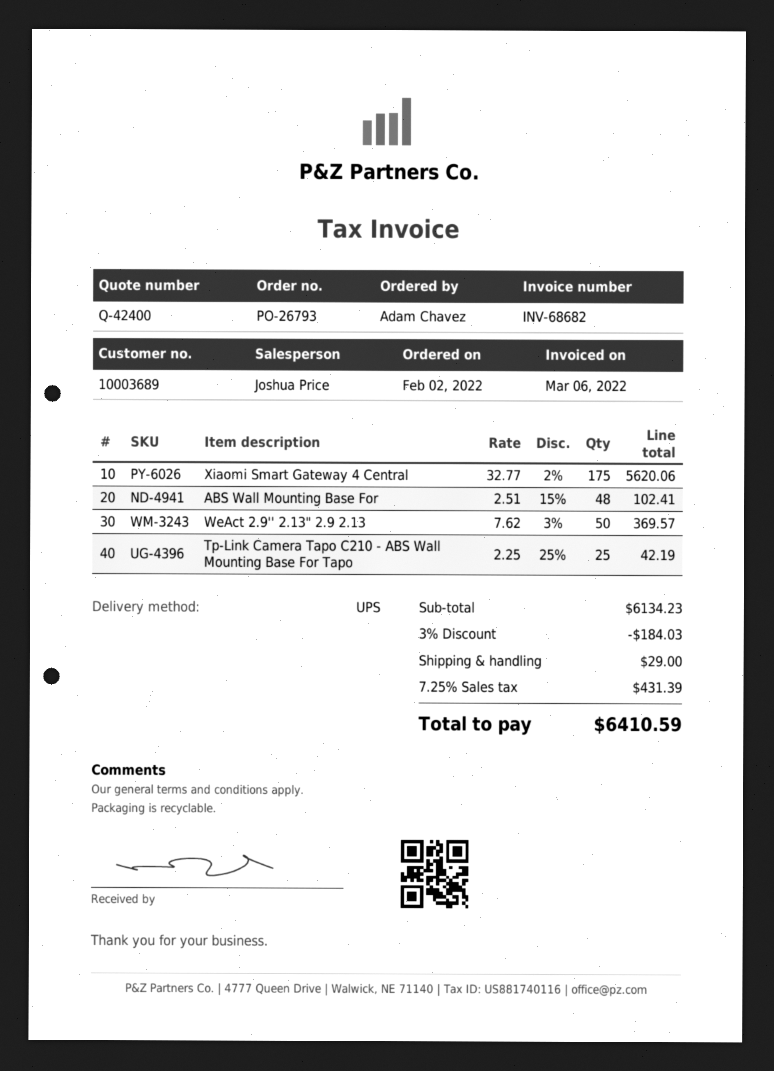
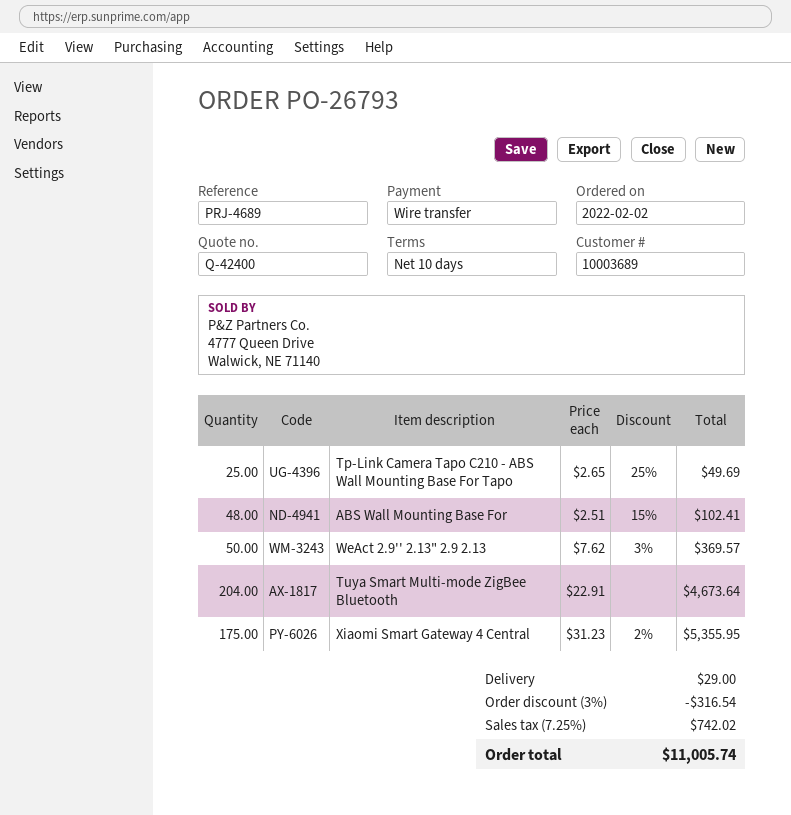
Xiaomi Smart Gateway 4 Central: 175 x 32.77 - 2% = 5620.06 -> 175 x 31.23 - 2% = 5355.95
Tp-Link Camera Tapo C210 - ABS Wall Mounting Base For Tapo: 25 x 2.25 - 25% = 42.19 -> 25 x 2.65 - 25% = 49.69
Tuya Smart Multi-mode ZigBee Bluetooth: none -> 204 x 22.91 = 4673.64
discount: 3% = 184.03 -> 3% = 316.54
tax: 7.25% = 431.39 -> 7.25% = 742.02
total: 6410.59 -> 11005.74

